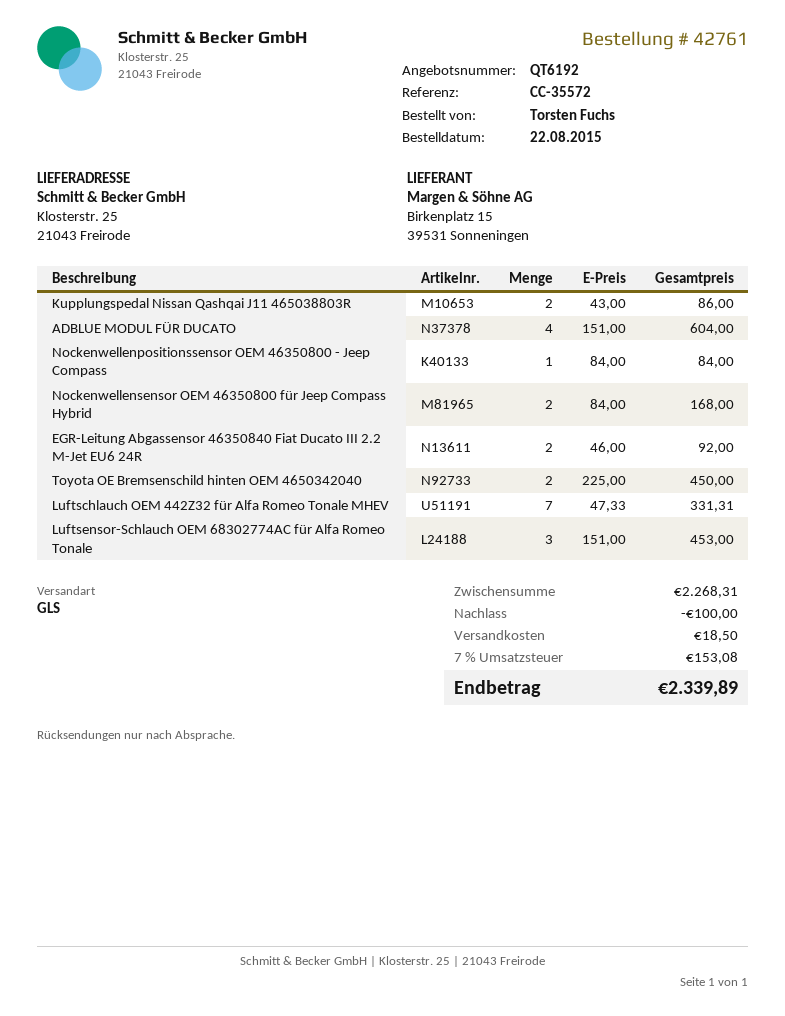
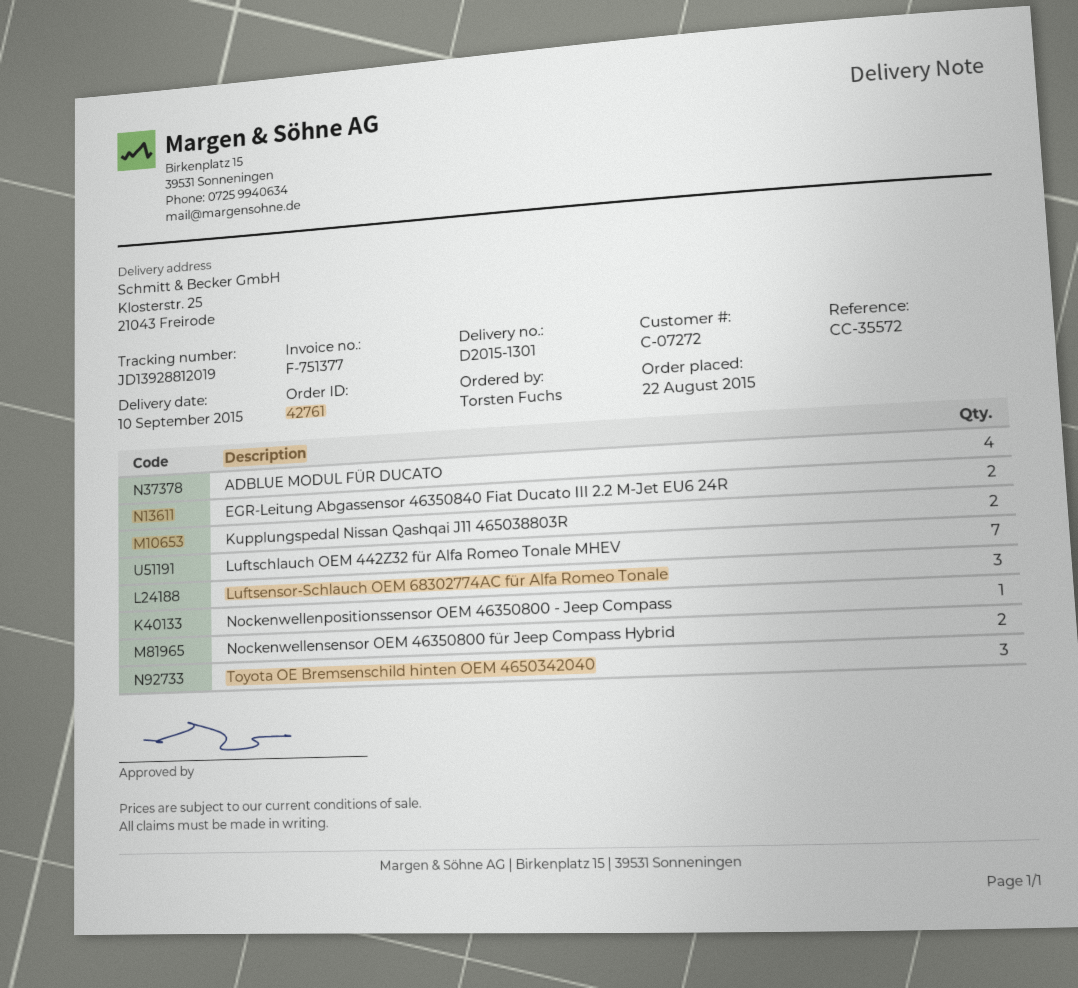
Toyota OE Bremsenschild hinten OEM 4650342040: 2 -> 3

